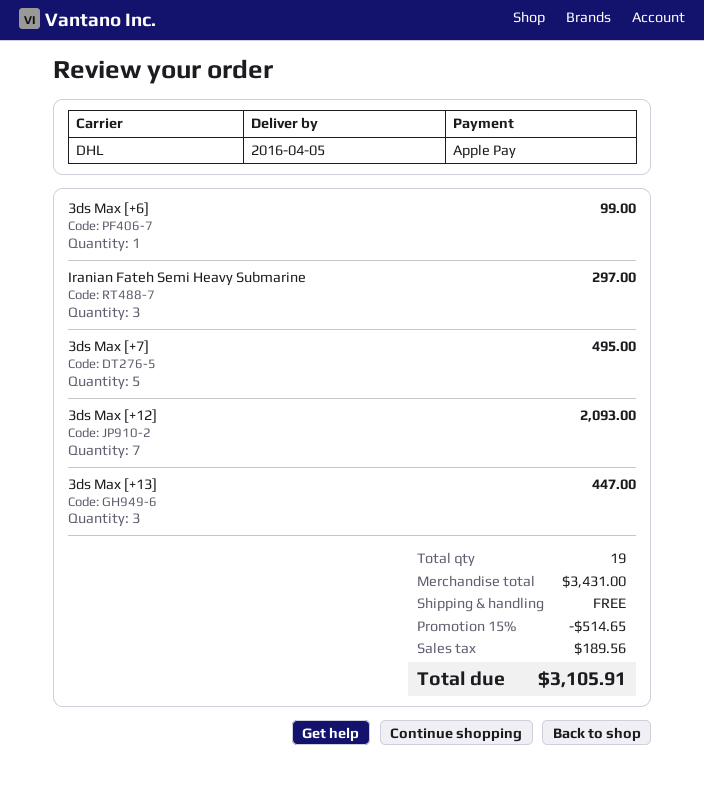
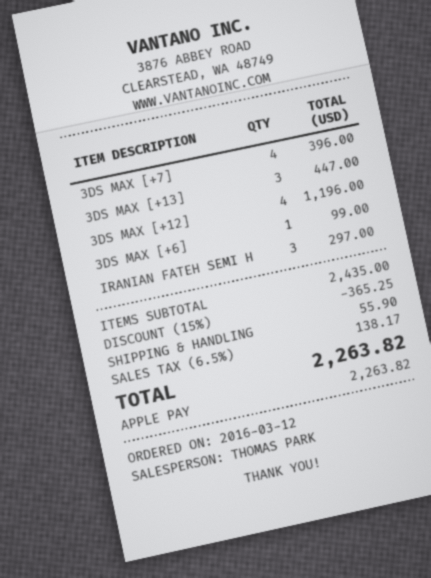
3ds Max [+7]: 5 for 495.00 -> 4 for 396.00
3ds Max [+12]: 7 for 2093.00 -> 4 for 1196.00
subtotal: 3431.00 -> 2435.00
discount: 15% = 514.65 -> 15% = 365.25
shipping: 0.00 -> 55.90
tax: 189.56 -> 138.17
total: 3105.91 -> 2263.82

